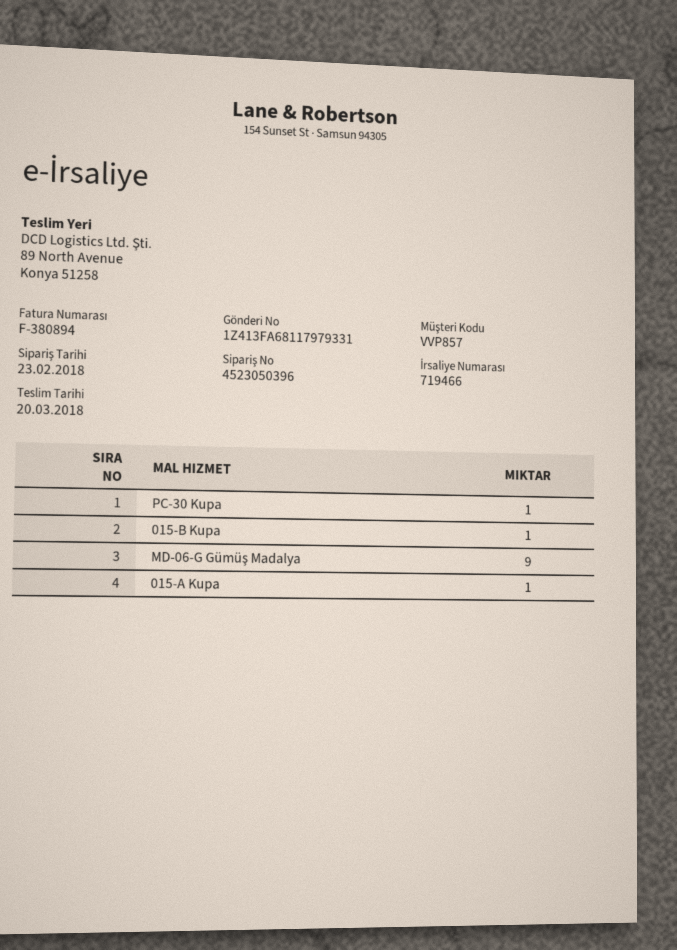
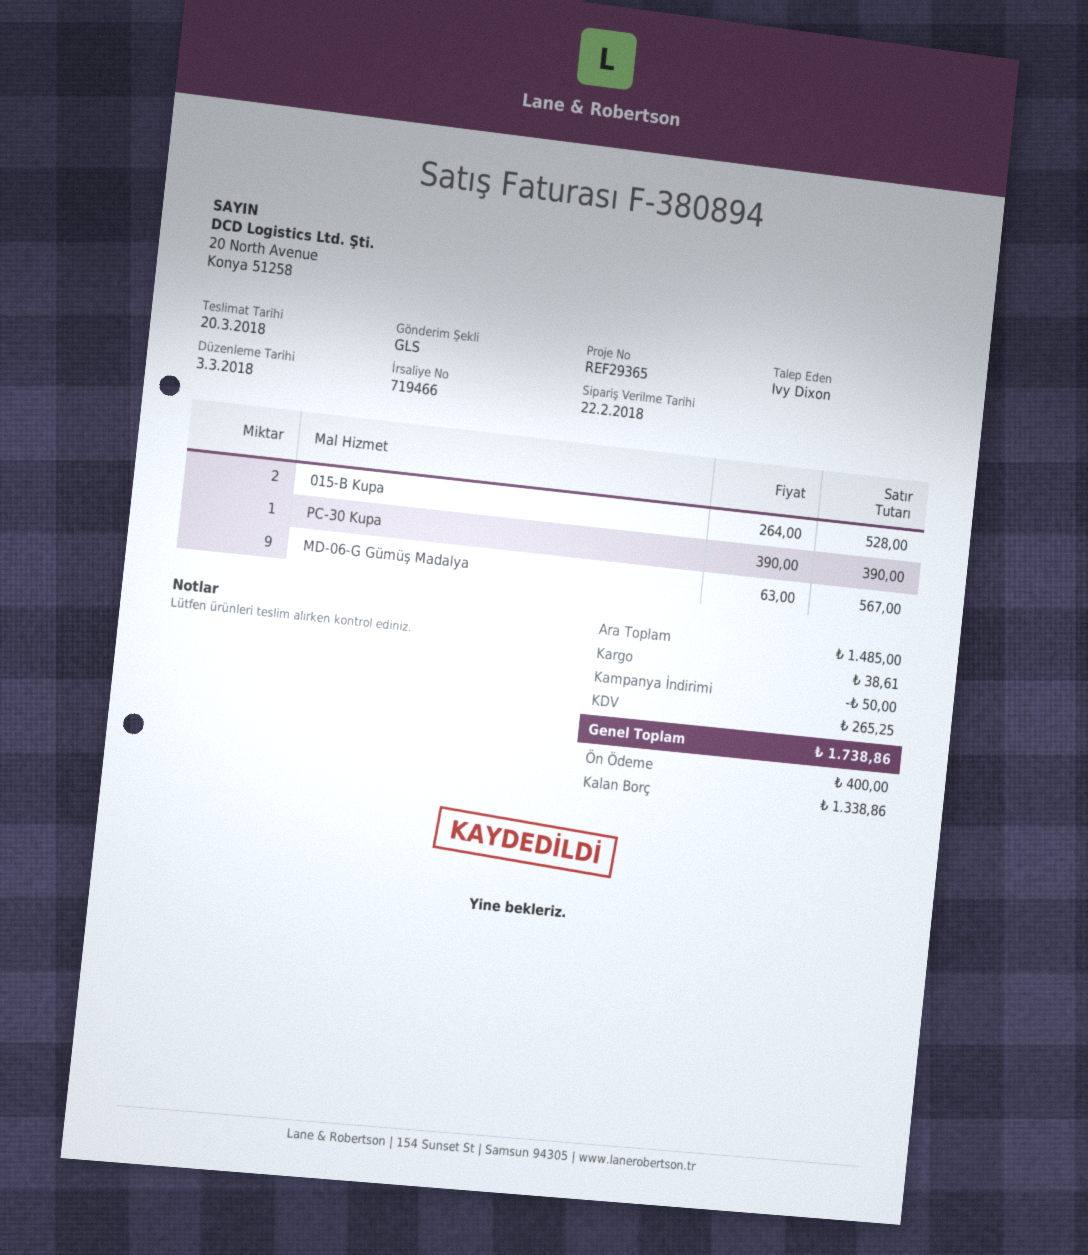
order date: 2018-02-23 -> 2018-02-22
015-B Kupa: 1 -> 2
015-A Kupa: 1 -> none

